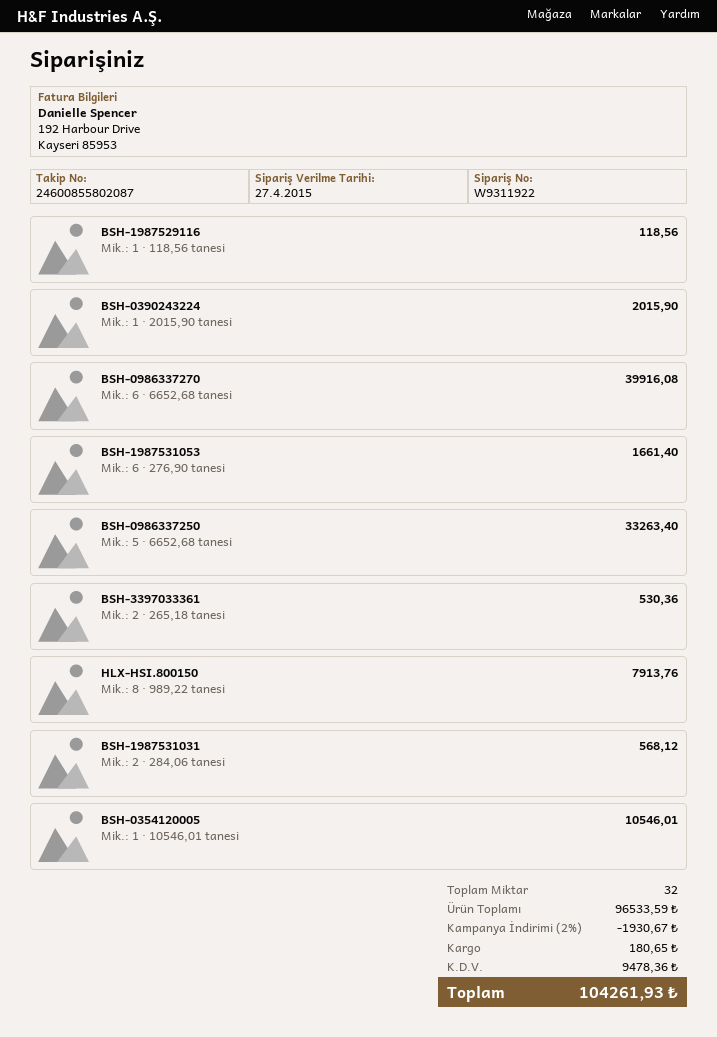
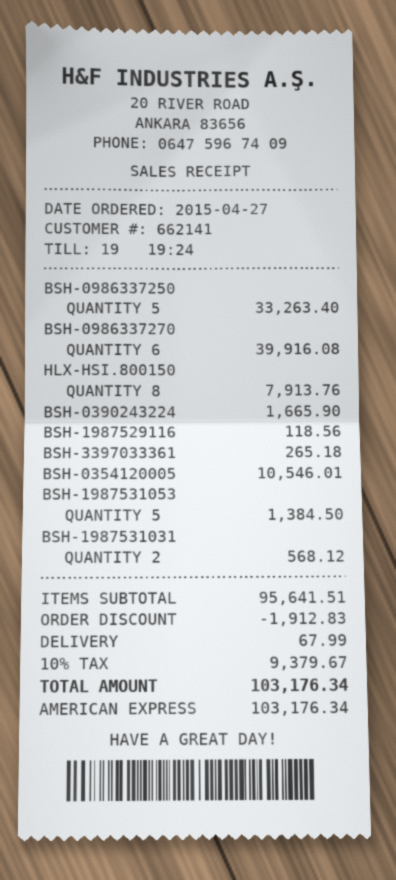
BSH-0390243224: 1 for 2015.90 -> 1 for 1665.90
BSH-1987531053: 6 for 1661.40 -> 5 for 1384.50
BSH-3397033361: 2 for 530.36 -> 1 for 265.18
subtotal: 96533.59 -> 95641.51
discount: 1930.67 -> 1912.83
shipping: 180.65 -> 67.99
tax: 9478.36 -> 9379.67
total: 104261.93 -> 103176.34

